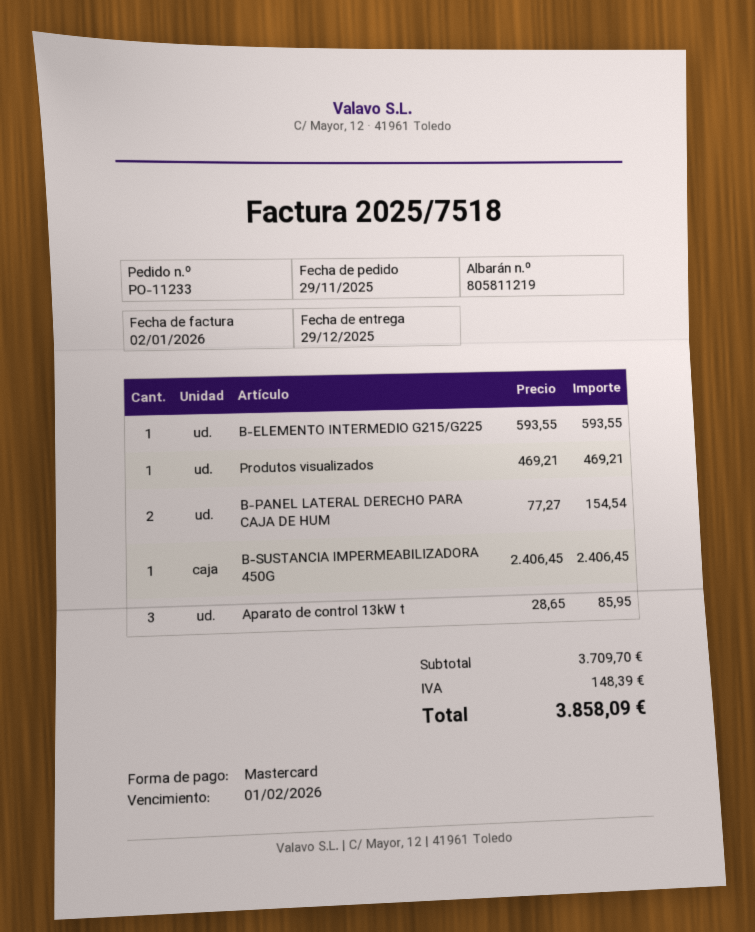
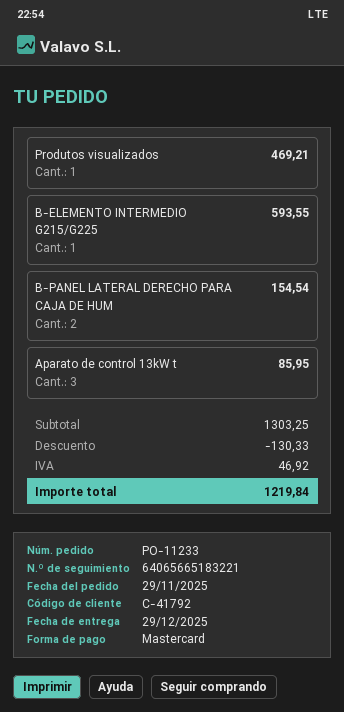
B-SUSTANCIA IMPERMEABILIZADORA 450G: 1 for 2406.45 -> none
subtotal: 3709.70 -> 1303.25
discount: none -> 130.33
tax: 148.39 -> 46.92
total: 3858.09 -> 1219.84

